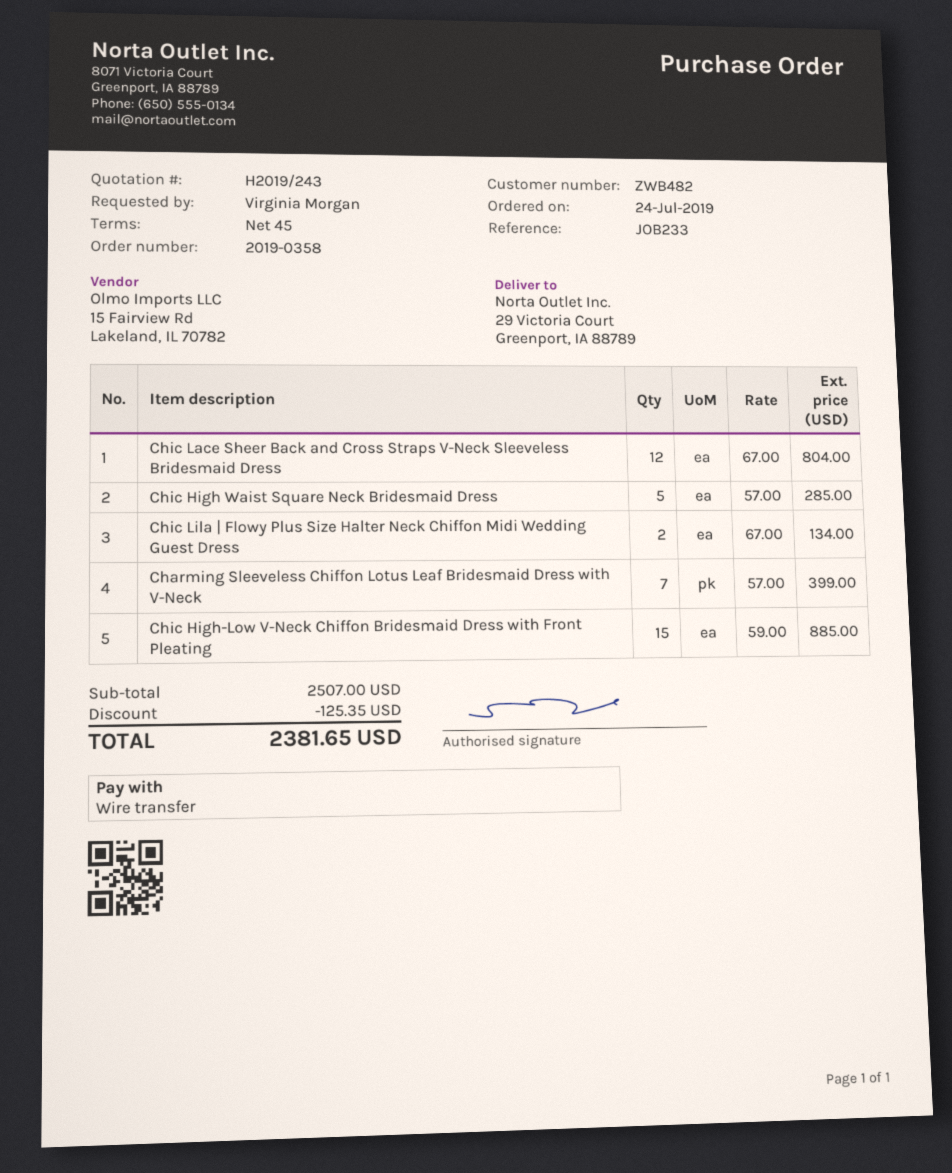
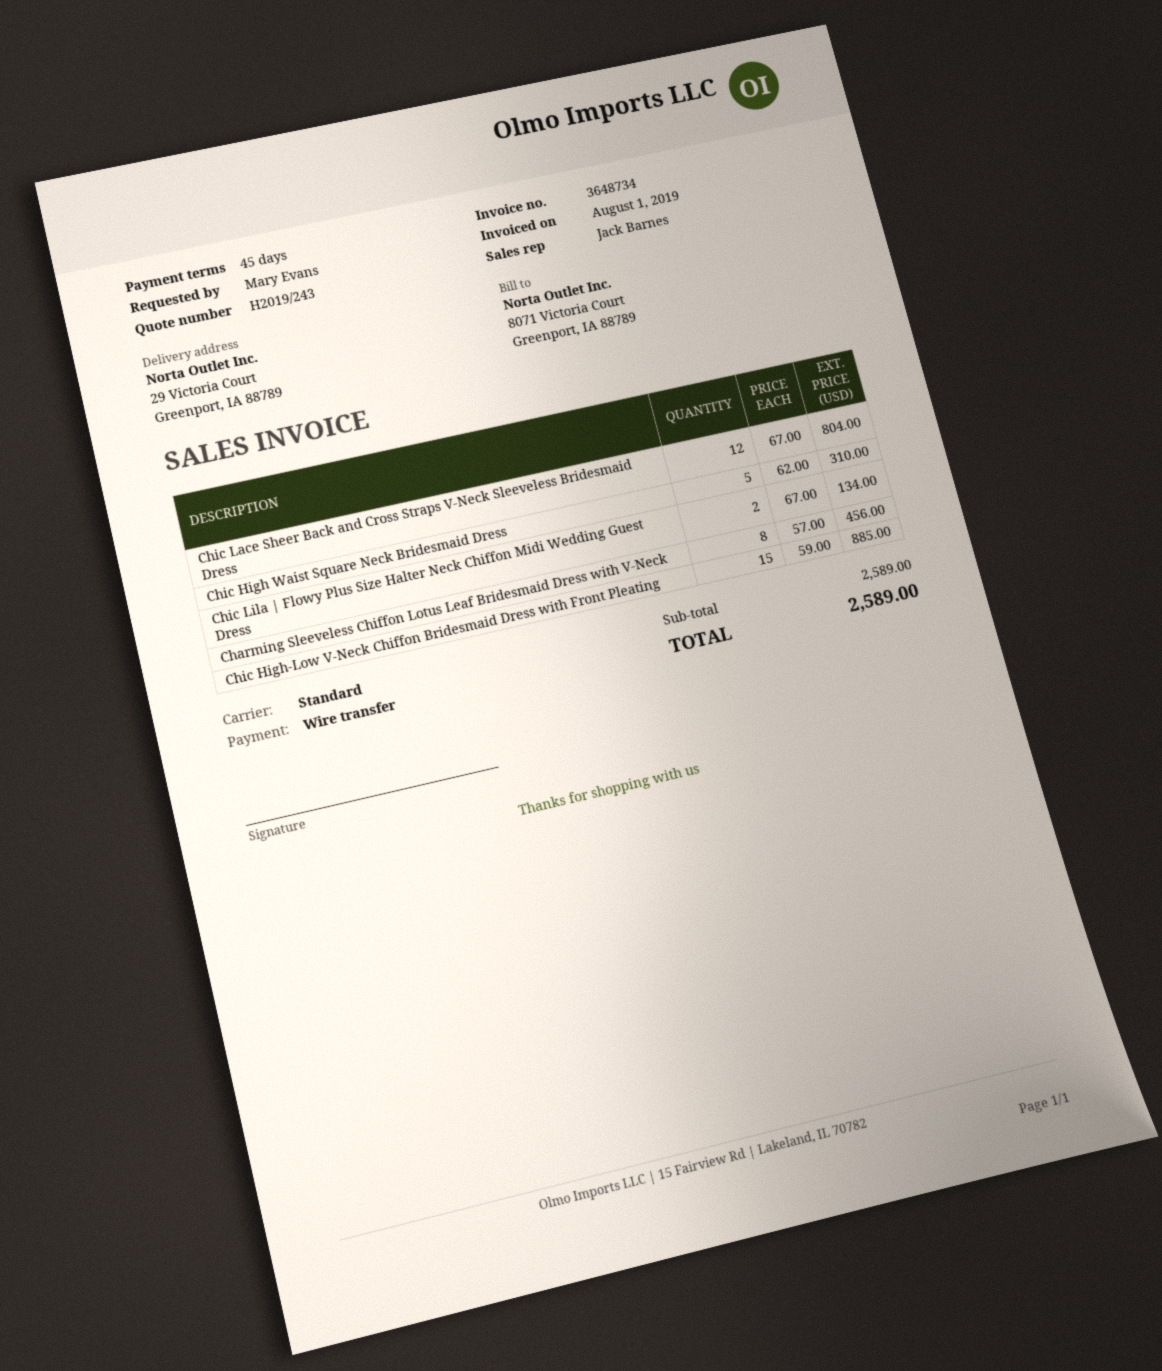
ordered by: Virginia Morgan -> Mary Evans
Chic High Waist Square Neck Bridesmaid Dress: 5 x 57.00 = 285.00 -> 5 x 62.00 = 310.00
Charming Sleeveless Chiffon Lotus Leaf Bridesmaid Dress with V-Neck: 7 x 57.00 = 399.00 -> 8 x 57.00 = 456.00
subtotal: 2507.00 -> 2589.00
discount: 125.35 -> none
total: 2381.65 -> 2589.00

